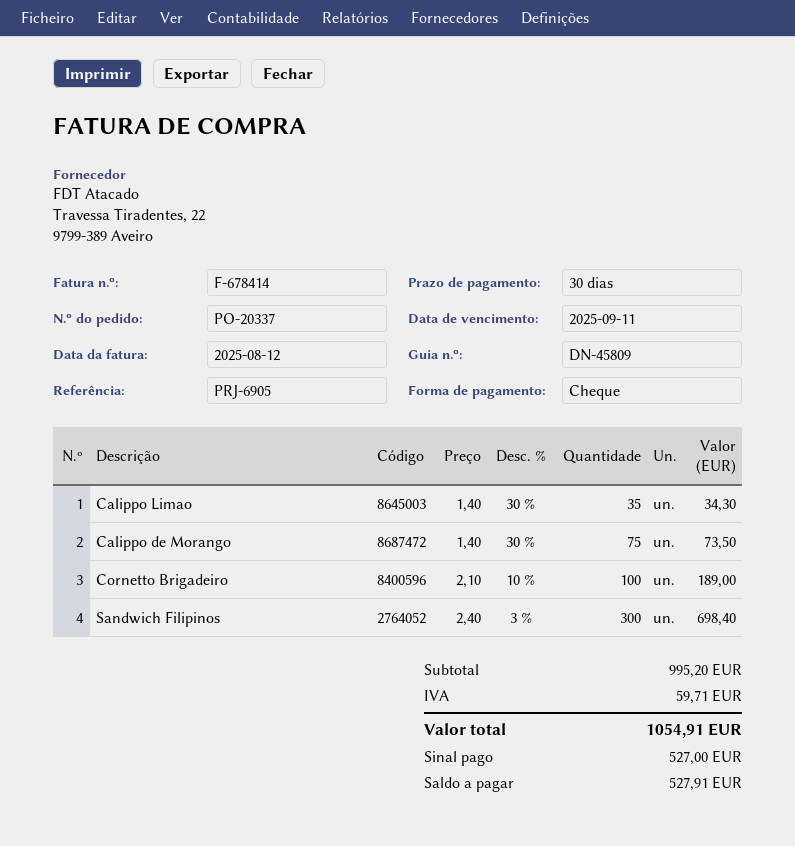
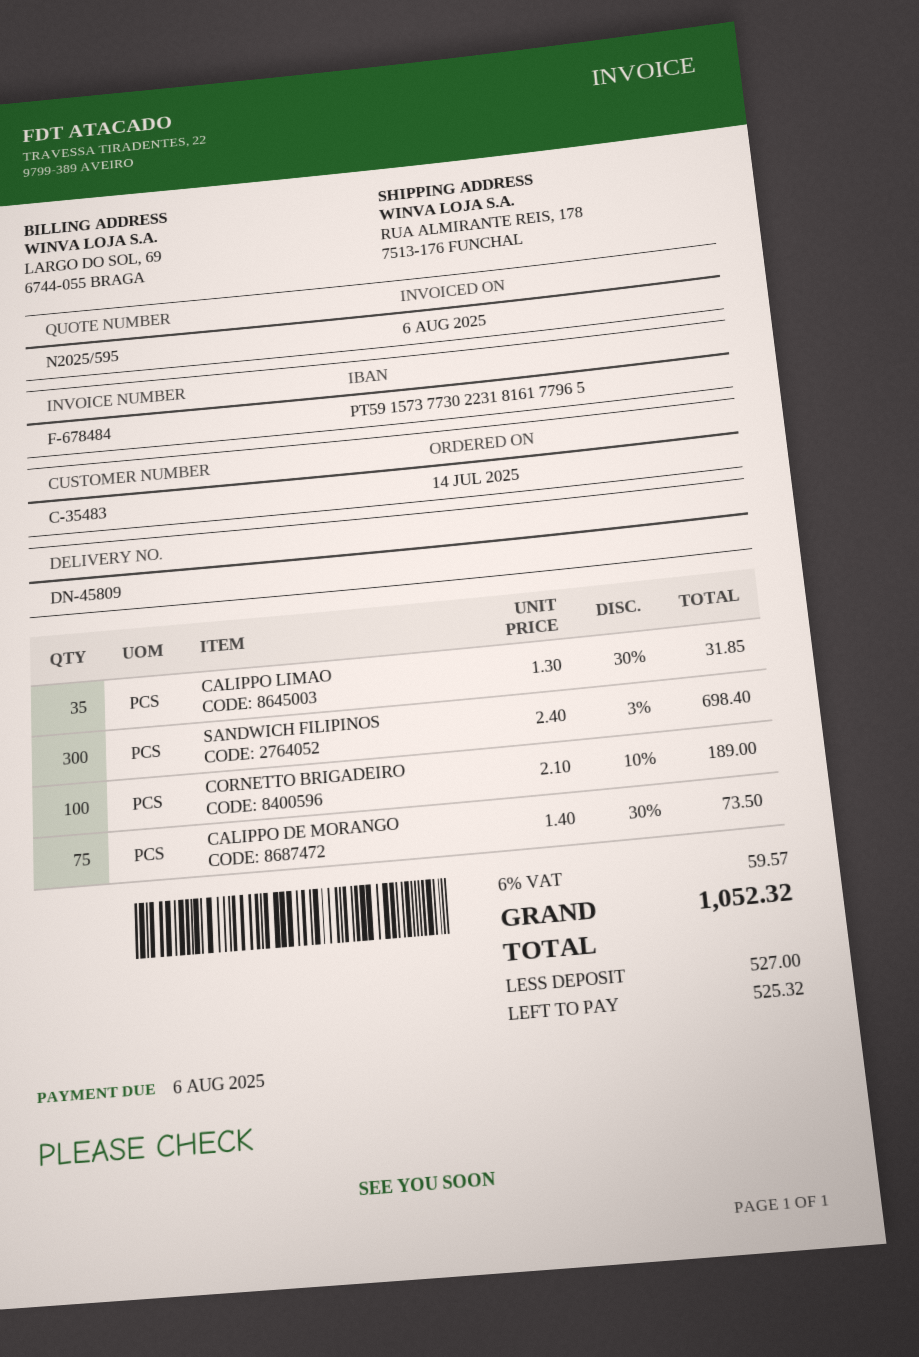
invoice number: F-678414 -> F-678484
invoice date: 2025-08-12 -> 2025-08-06
due date: 2025-09-11 -> 2025-08-06
Calippo Limao: 35 x 1.40 - 30% = 34.30 -> 35 x 1.30 - 30% = 31.85
tax: 59.71 -> 59.57
total: 1054.91 -> 1052.32
balance: 527.91 -> 525.32

